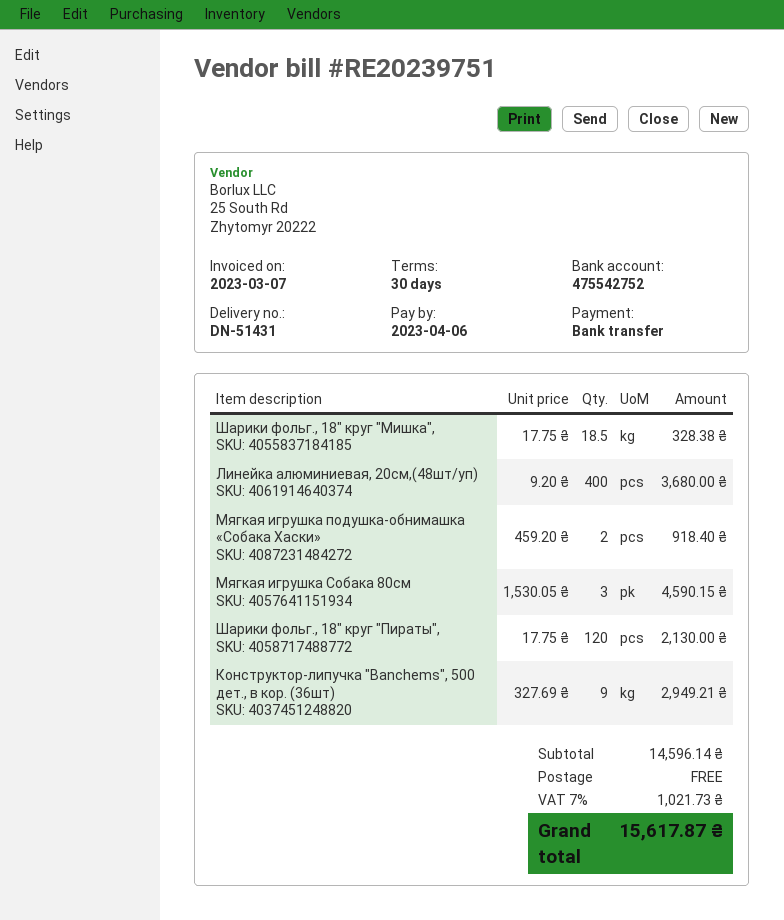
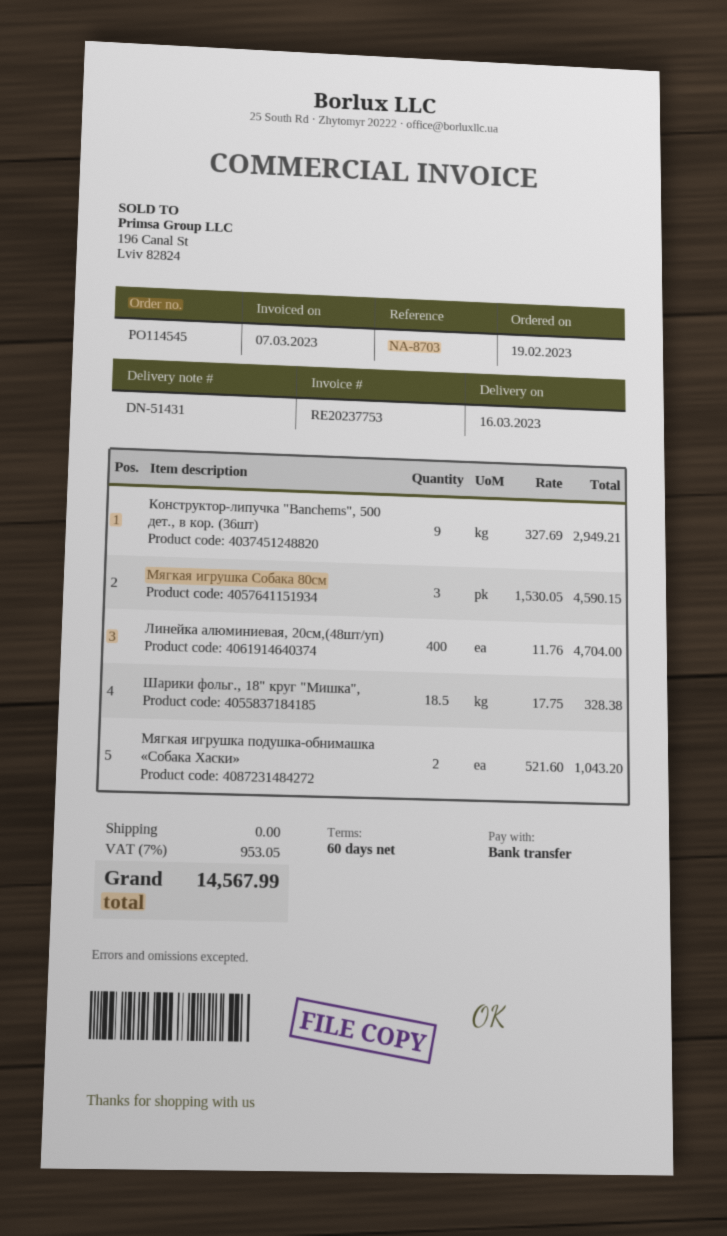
invoice number: RE20239751 -> RE20237753
payment terms: 30 days -> 60 days
Линейка алюминиевая, 20см,(48шт/уп): 400 x 9.20 = 3680.00 -> 400 x 11.76 = 4704.00
Мягкая игрушка подушка-обнимашка «Собака Хаски»: 2 x 459.20 = 918.40 -> 2 x 521.60 = 1043.20
Шарики фольг., 18" круг "Пираты",: 120 x 17.75 = 2130.00 -> none
tax: 7% = 1021.73 -> 7% = 953.05
total: 15617.87 -> 14567.99

